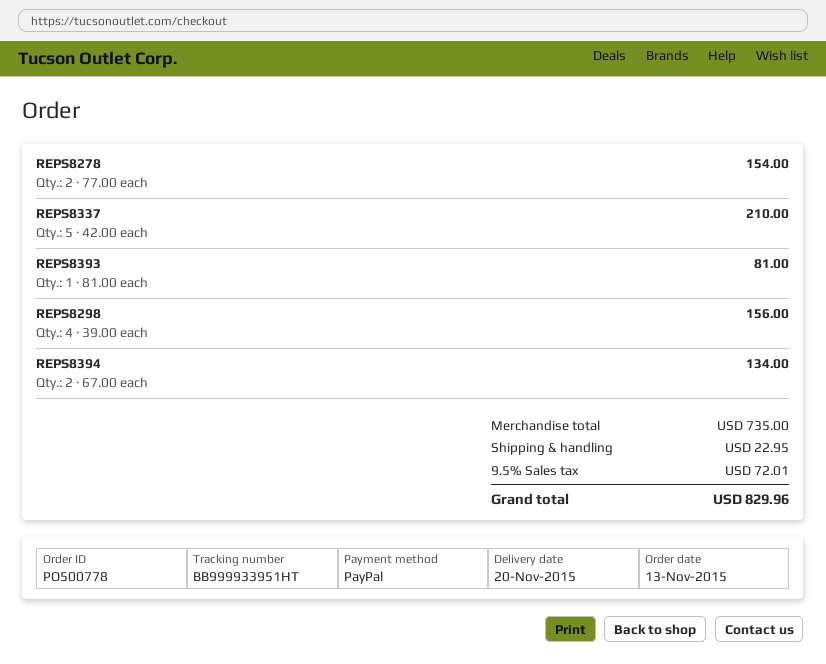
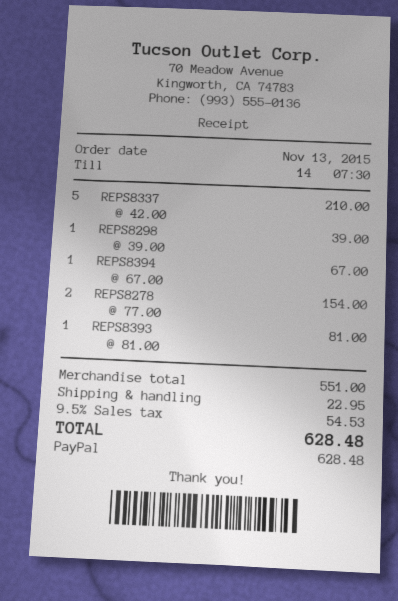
REPS8298: 4 x 39.00 = 156.00 -> 1 x 39.00 = 39.00
REPS8394: 2 x 67.00 = 134.00 -> 1 x 67.00 = 67.00
subtotal: 735.00 -> 551.00
tax: 9.5% = 72.01 -> 9.5% = 54.53
total: 829.96 -> 628.48

